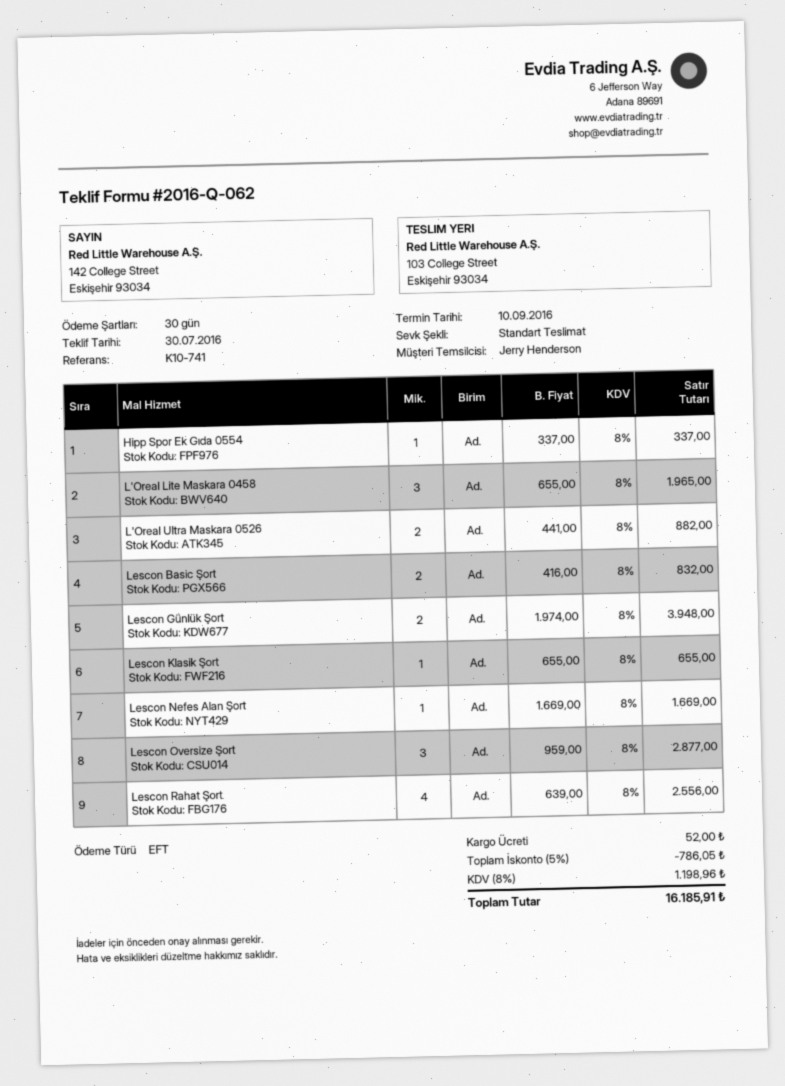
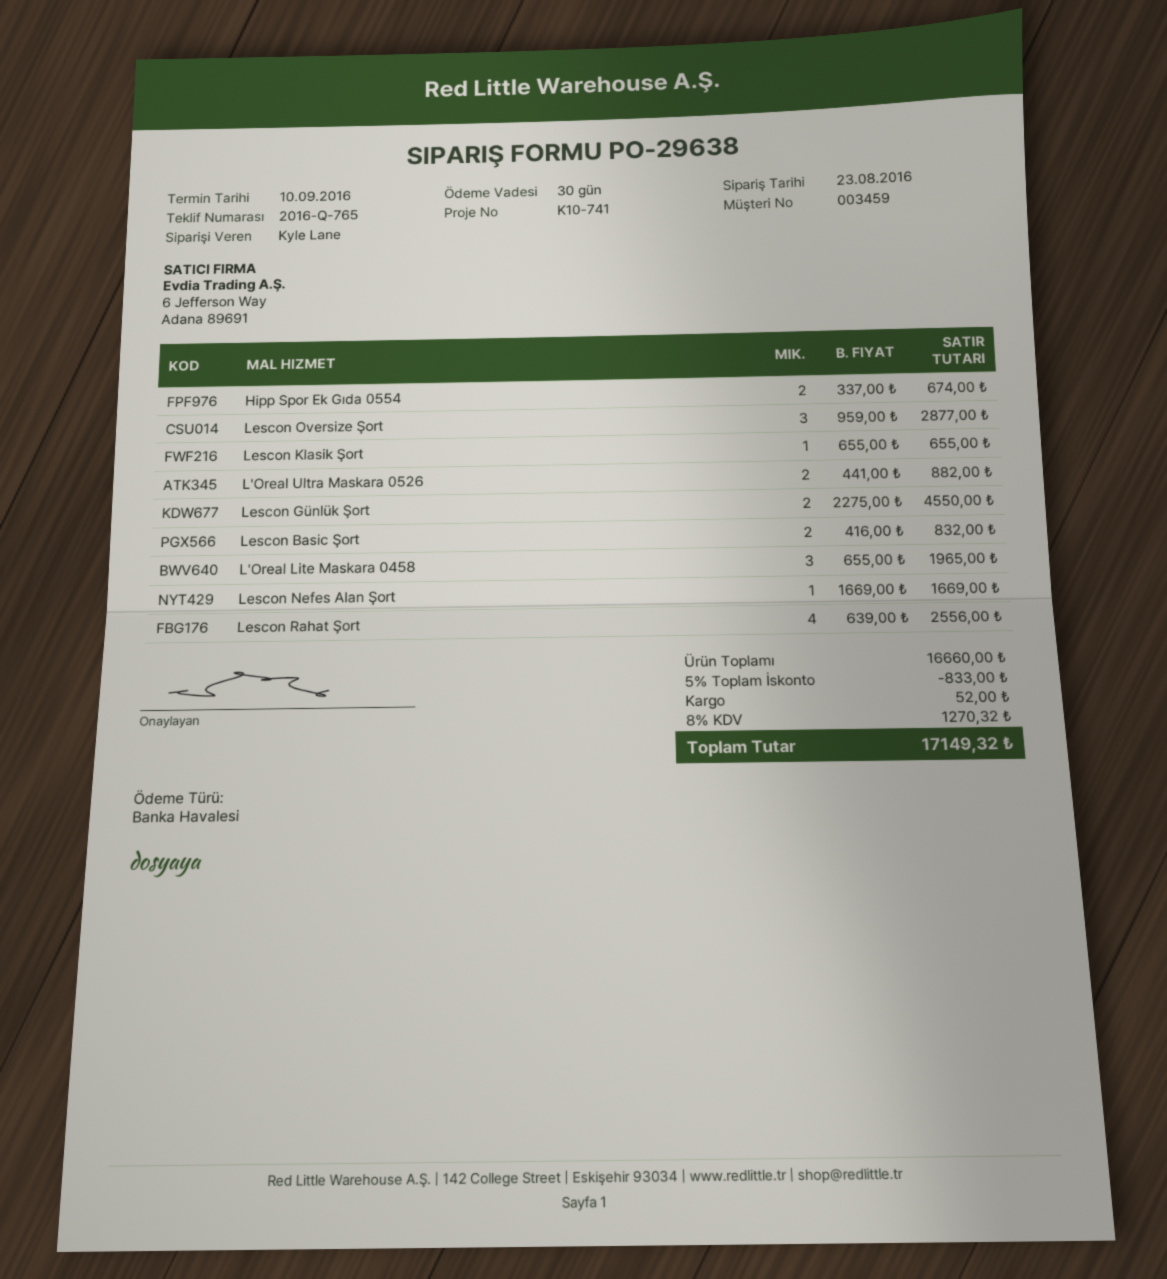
quote number: 2016-Q-062 -> 2016-Q-765
Hipp Spor Ek Gıda 0554: 1 x 337.00 = 337.00 -> 2 x 337.00 = 674.00
Lescon Günlük Şort: 2 x 1974.00 = 3948.00 -> 2 x 2275.00 = 4550.00
discount: 5% = 786.05 -> 5% = 833.00
tax: 8% = 1198.96 -> 8% = 1270.32
total: 16185.91 -> 17149.32

